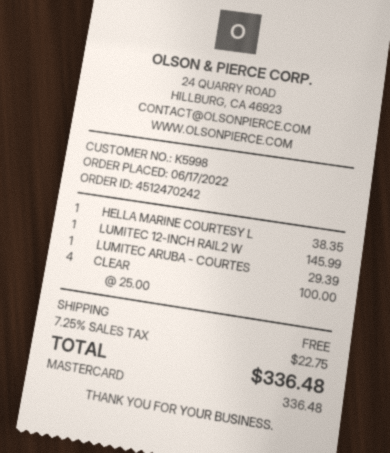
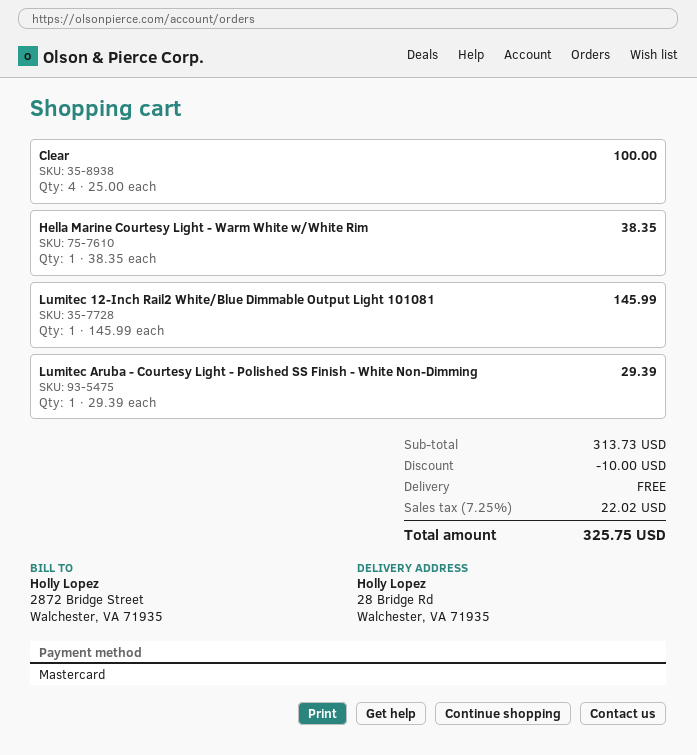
discount: none -> 10.00
tax: 7.25% = 22.75 -> 7.25% = 22.02
total: 336.48 -> 325.75

